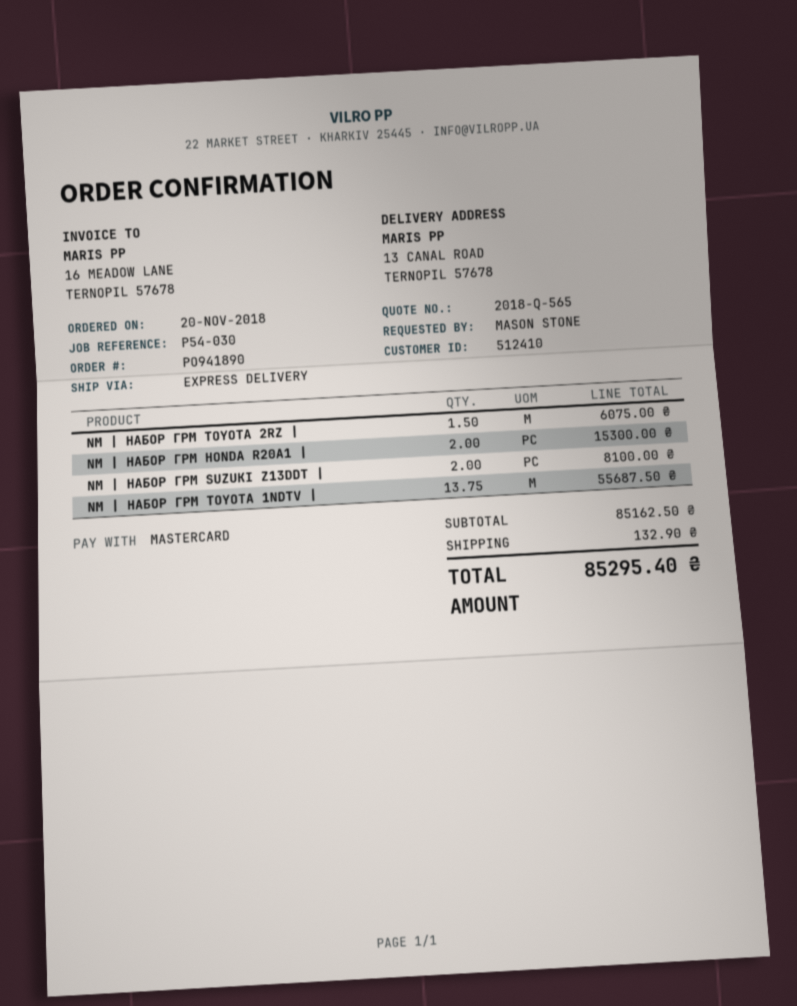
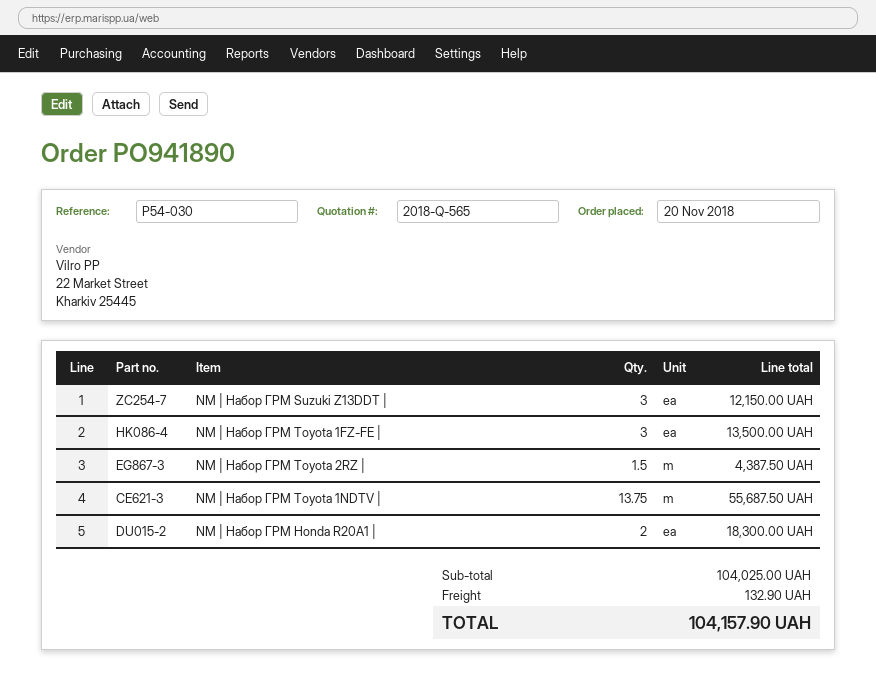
NM | НАБОР ГРМ TOYOTA 2RZ |: 1.5 for 6075.00 -> 1.5 for 4387.50
NM | НАБОР ГРМ HONDA R20A1 |: 2 for 15300.00 -> 2 for 18300.00
NM | НАБОР ГРМ SUZUKI Z13DDT |: 2 for 8100.00 -> 3 for 12150.00
NM | Набор ГРМ Toyota 1FZ-FE |: none -> 3 for 13500.00
subtotal: 85162.50 -> 104025.00
total: 85295.40 -> 104157.90

